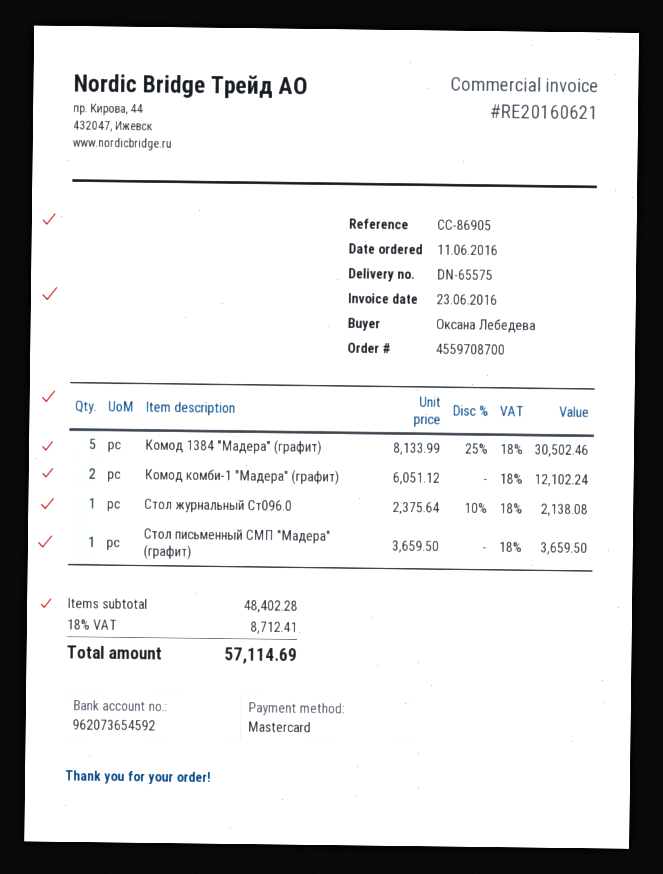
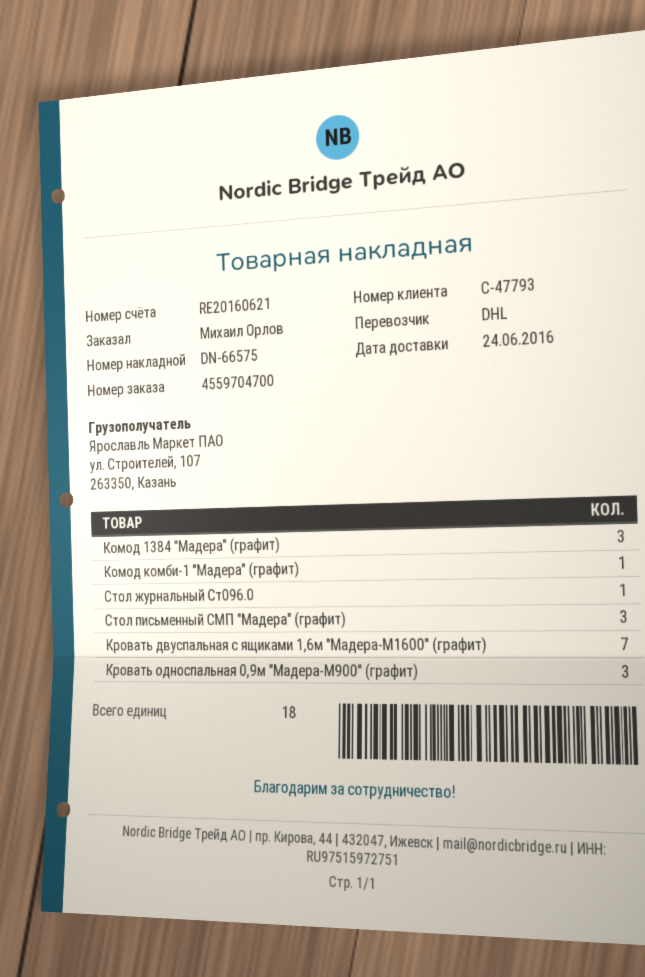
order number: 4559708700 -> 4559704700
delivery note number: DN-65575 -> DN-66575
ordered by: Оксана Лебедева -> Михаил Орлов
Комод 1384 "Мадера" (графит): 5 -> 3
Комод комби-1 "Мадера" (графит): 2 -> 1
Стол письменный СМП "Мадера" (графит): 1 -> 3
Кровать двуспальная с ящиками 1,6м "Мадера-М1600" (графит): none -> 7
Кровать односпальная 0,9м "Мадера-М900" (графит): none -> 3

